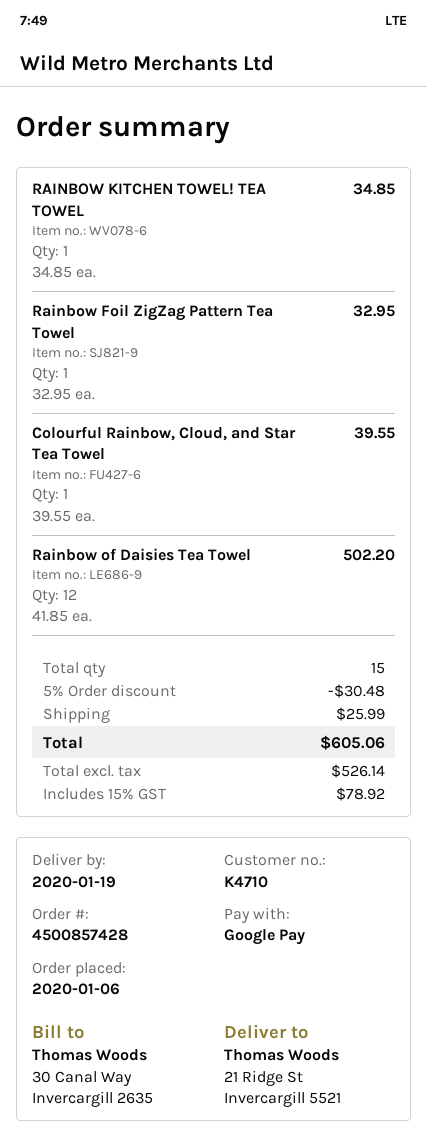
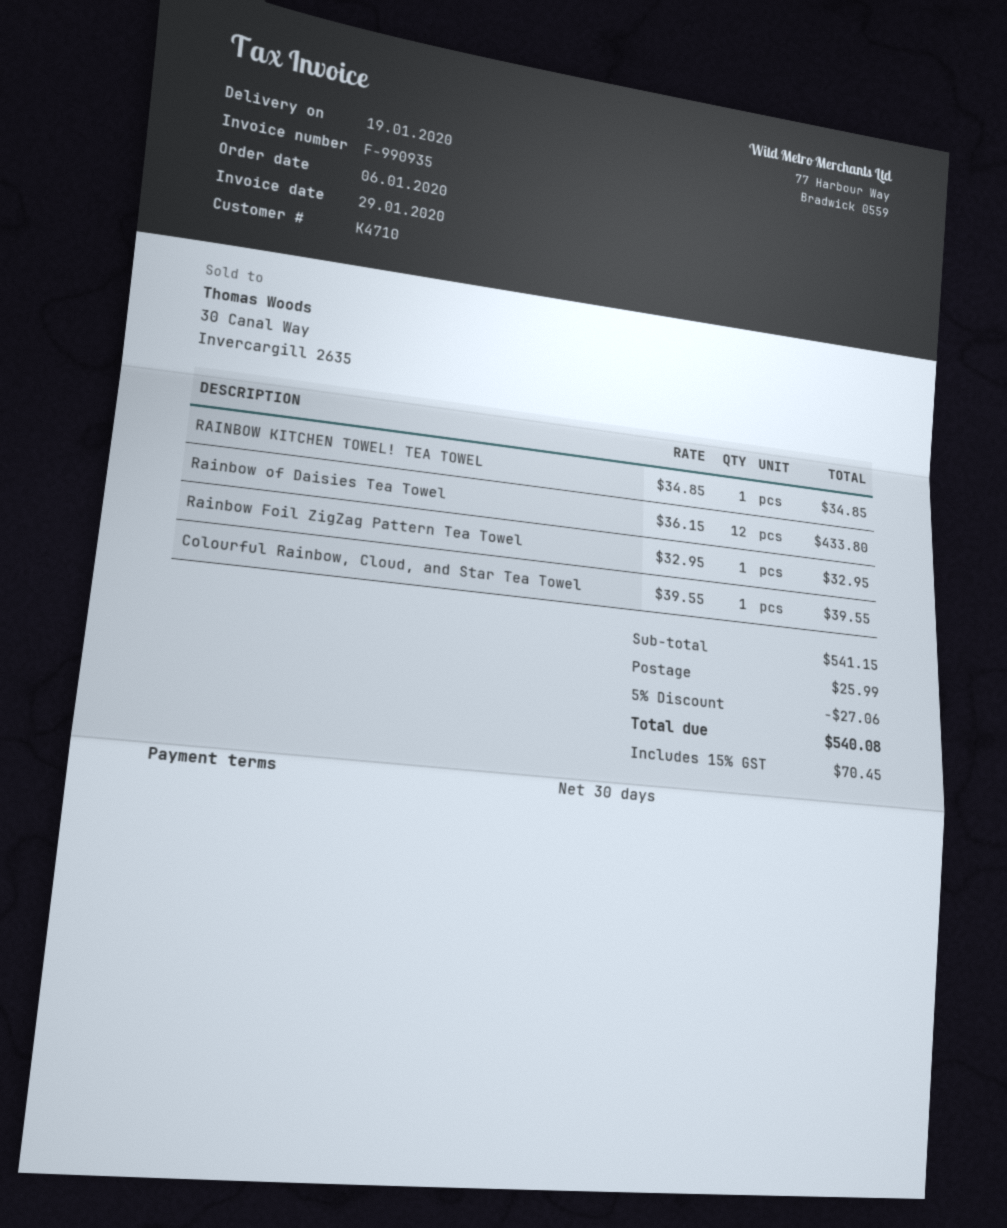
Rainbow of Daisies Tea Towel: 12 x 41.85 = 502.20 -> 12 x 36.15 = 433.80
discount: 5% = 30.48 -> 5% = 27.06
tax: 15% = 78.92 -> 15% = 70.45
total: 605.06 -> 540.08

